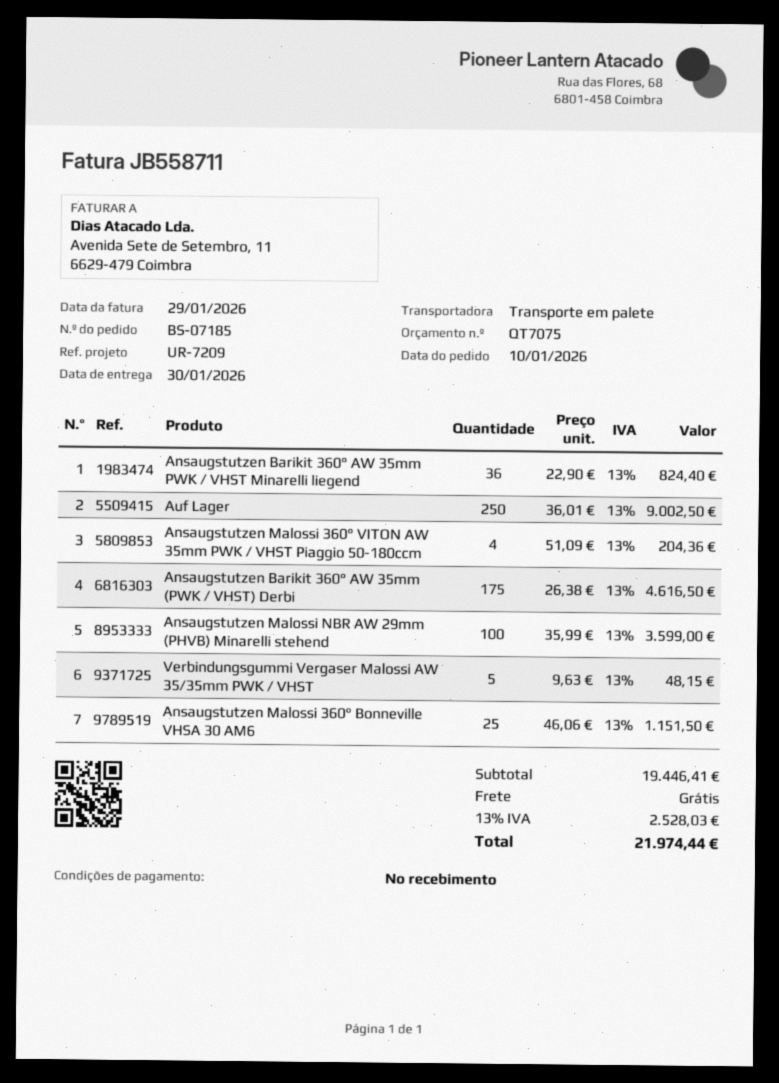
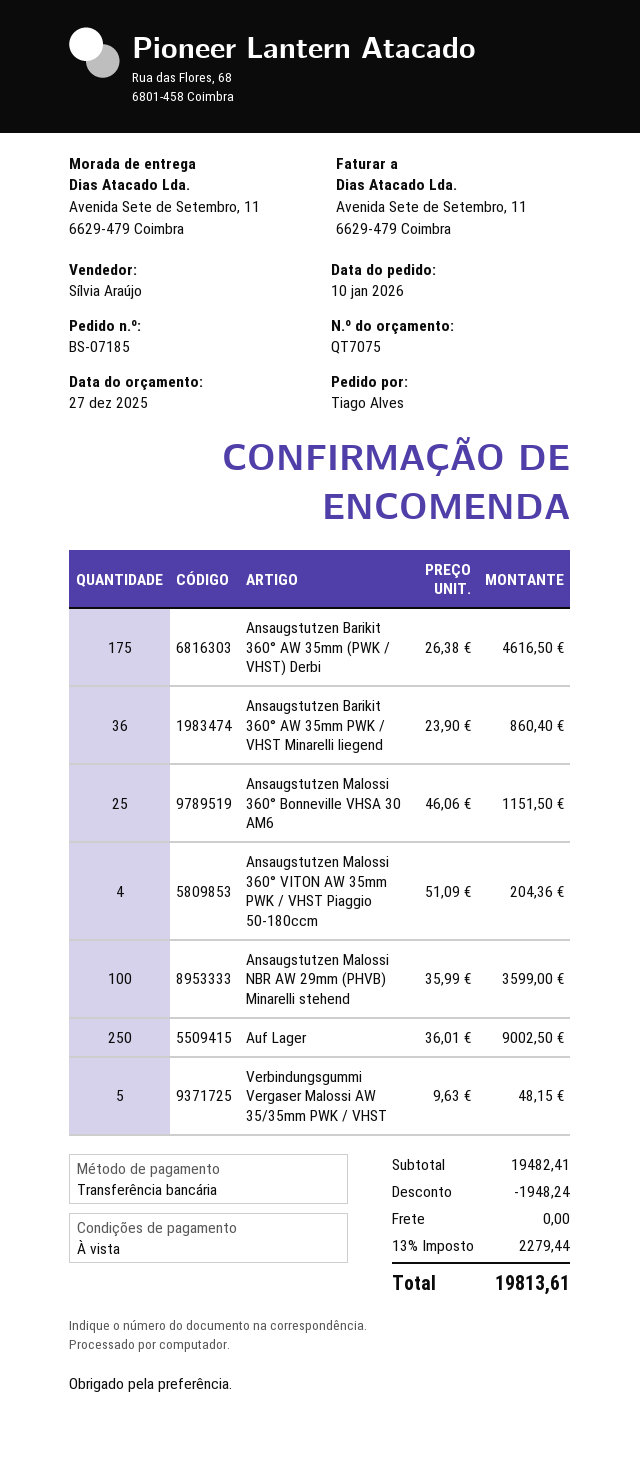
Ansaugstutzen Barikit 360° AW 35mm PWK / VHST Minarelli liegend: 36 x 22.90 = 824.40 -> 36 x 23.90 = 860.40
subtotal: 19446.41 -> 19482.41
discount: none -> 1948.24
tax: 13% = 2528.03 -> 13% = 2279.44
total: 21974.44 -> 19813.61

